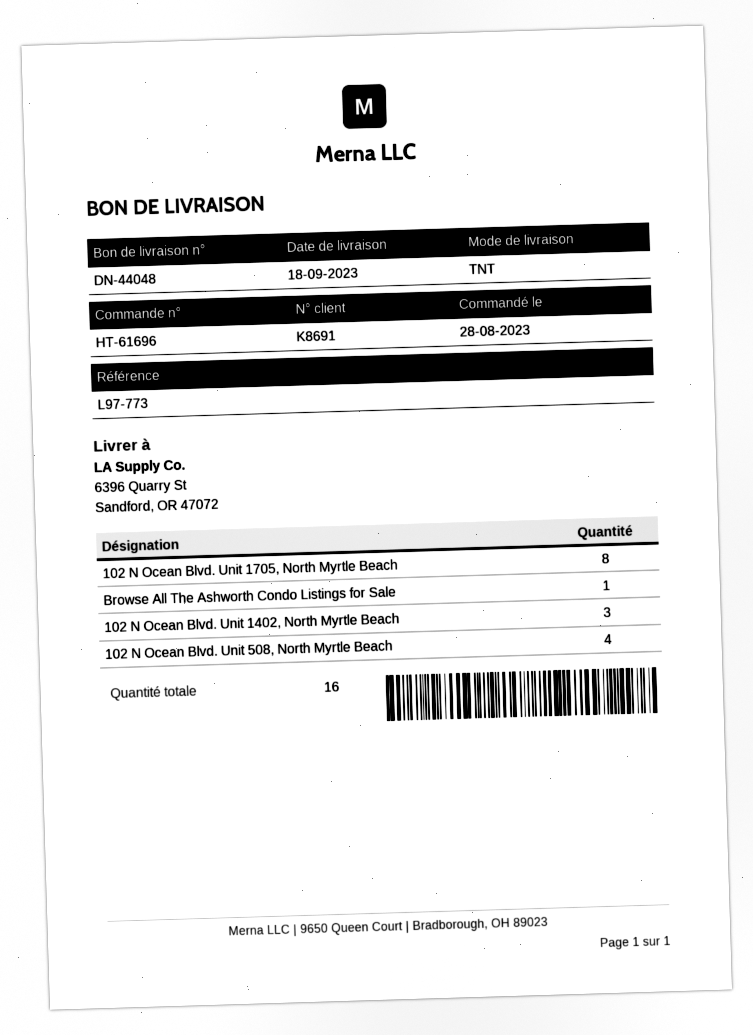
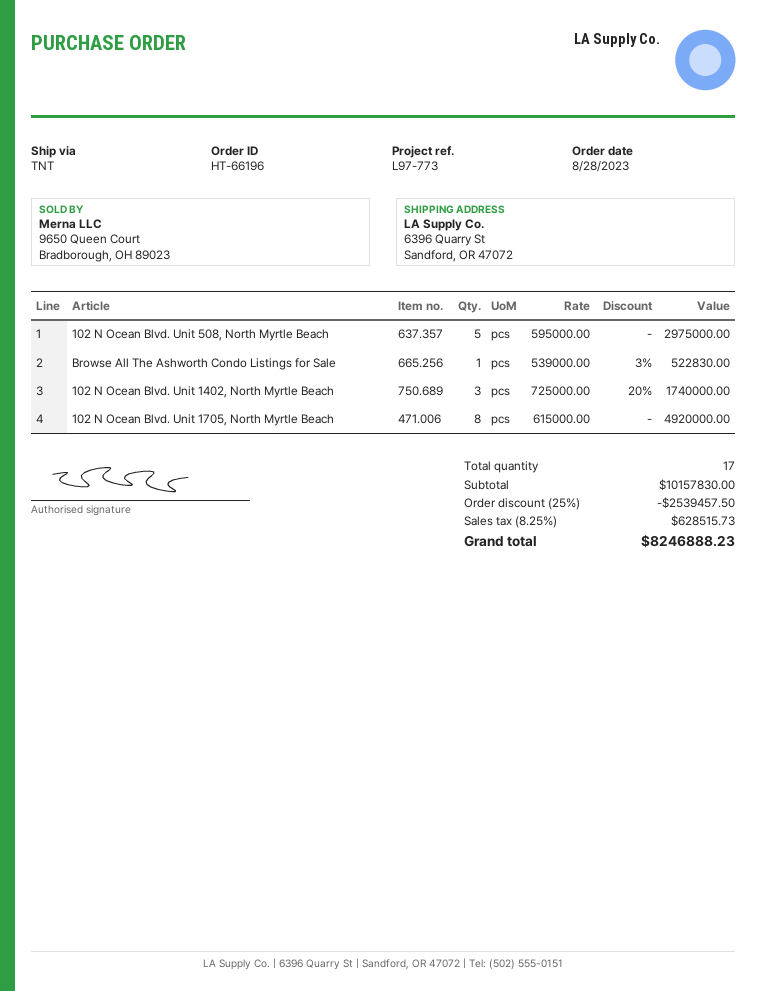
order number: HT-61696 -> HT-66196
102 N Ocean Blvd. Unit 508, North Myrtle Beach: 4 -> 5
total quantity: 16 -> 17

